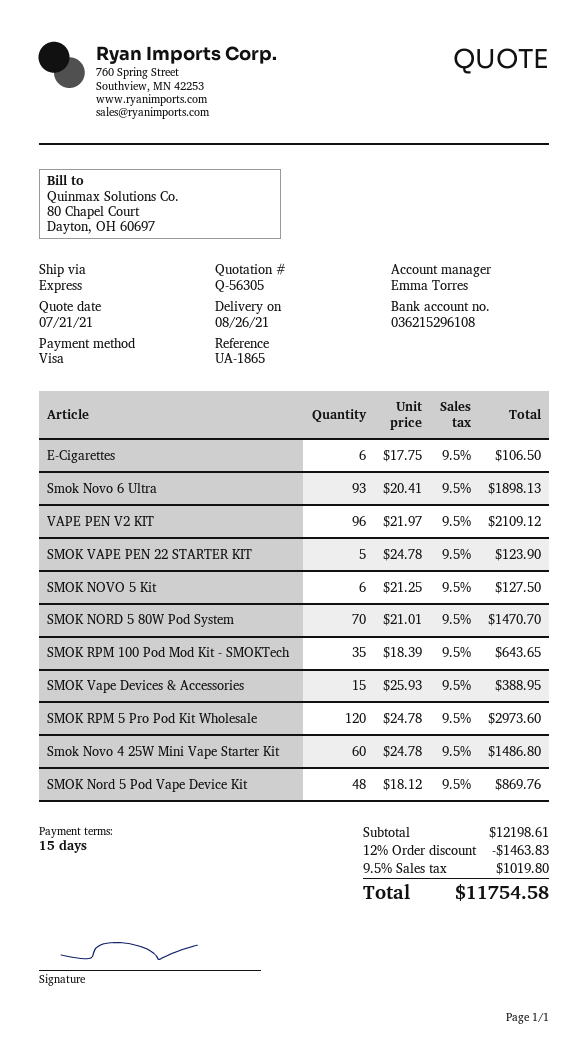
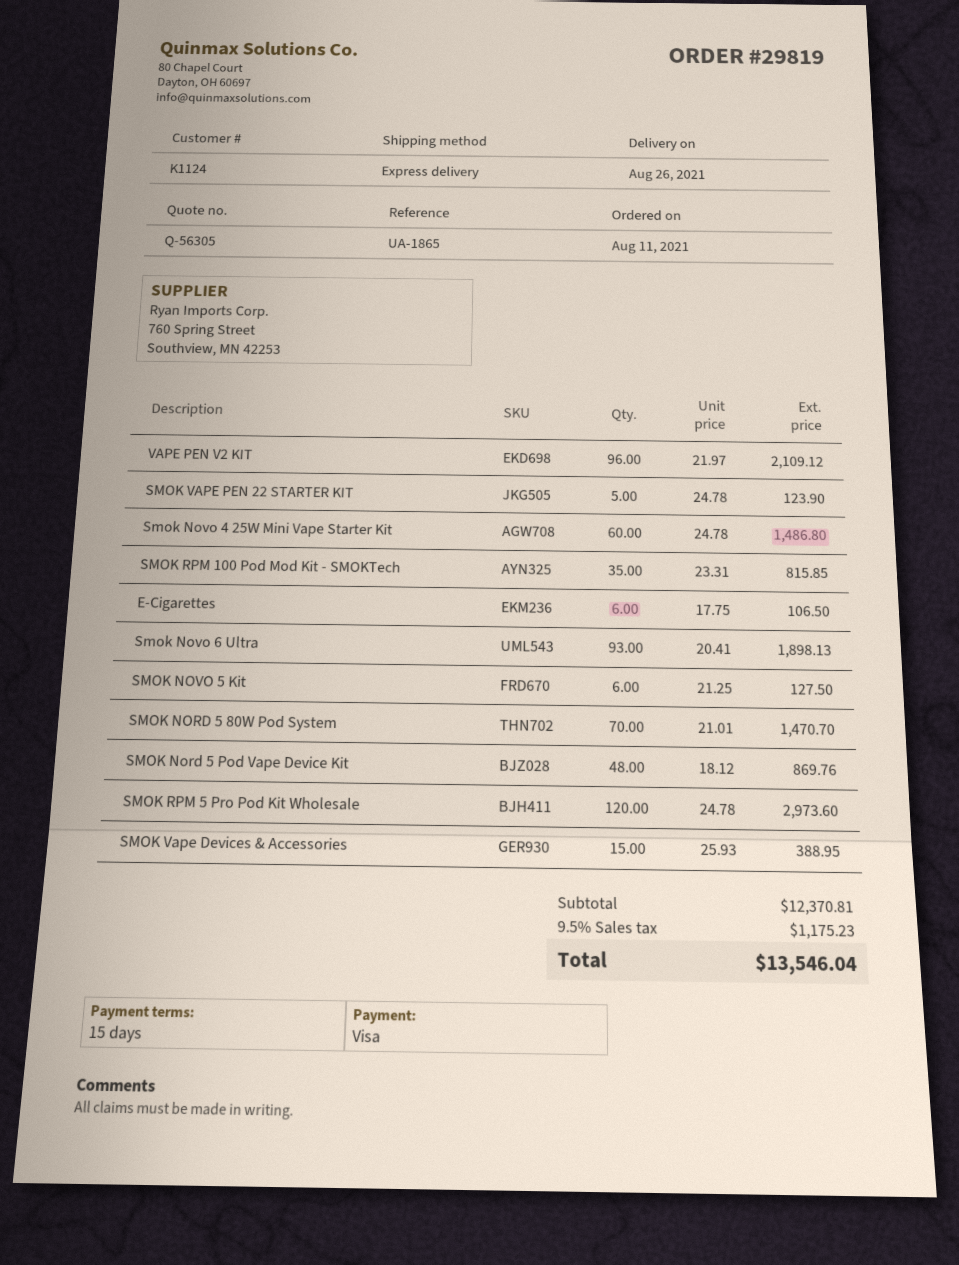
SMOK RPM 100 Pod Mod Kit - SMOKTech: 35 x 18.39 = 643.65 -> 35 x 23.31 = 815.85
subtotal: 12198.61 -> 12370.81
discount: 12% = 1463.83 -> none
tax: 9.5% = 1019.80 -> 9.5% = 1175.23
total: 11754.58 -> 13546.04

